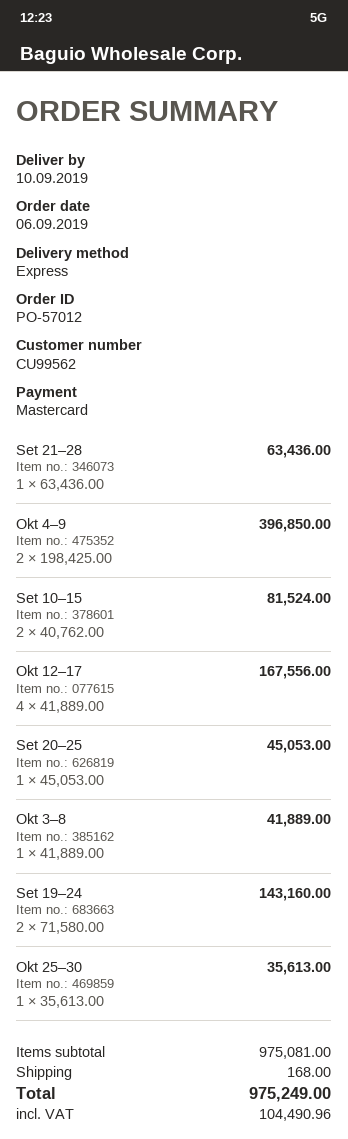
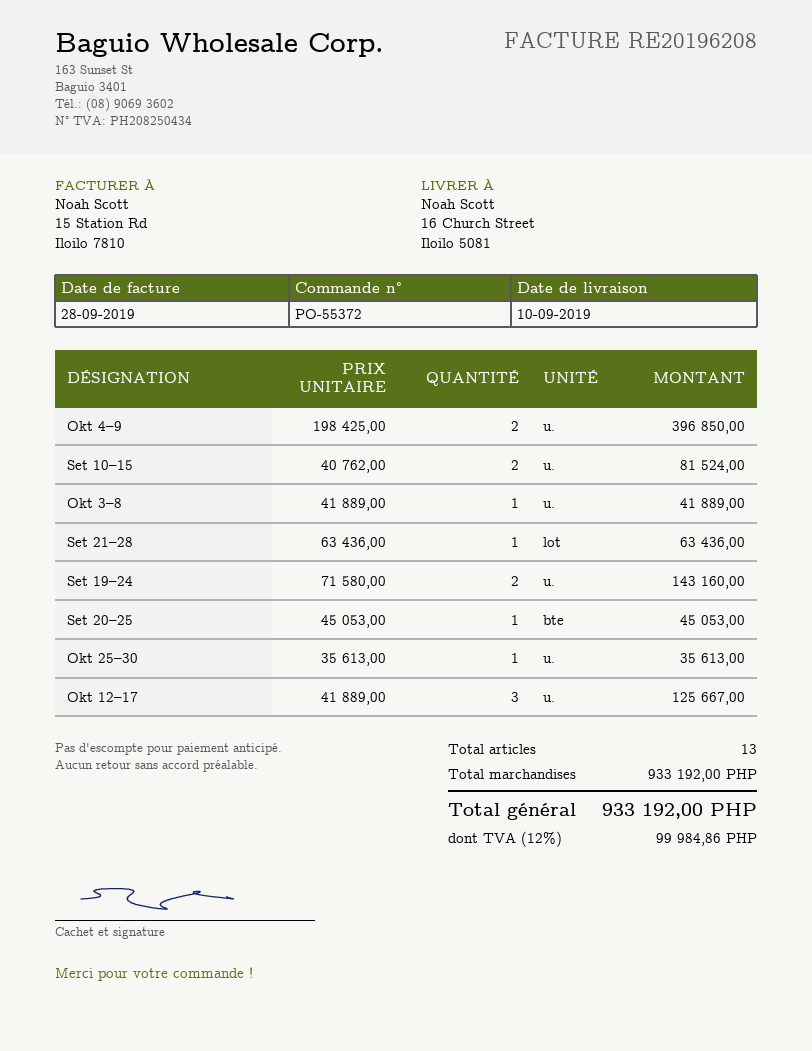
order number: PO-57012 -> PO-55372
Okt 12–17: 4 x 41889.00 = 167556.00 -> 3 x 41889.00 = 125667.00
subtotal: 975081.00 -> 933192.00
shipping: 168.00 -> none
tax: 104490.96 -> 99984.86
total: 975249.00 -> 933192.00

